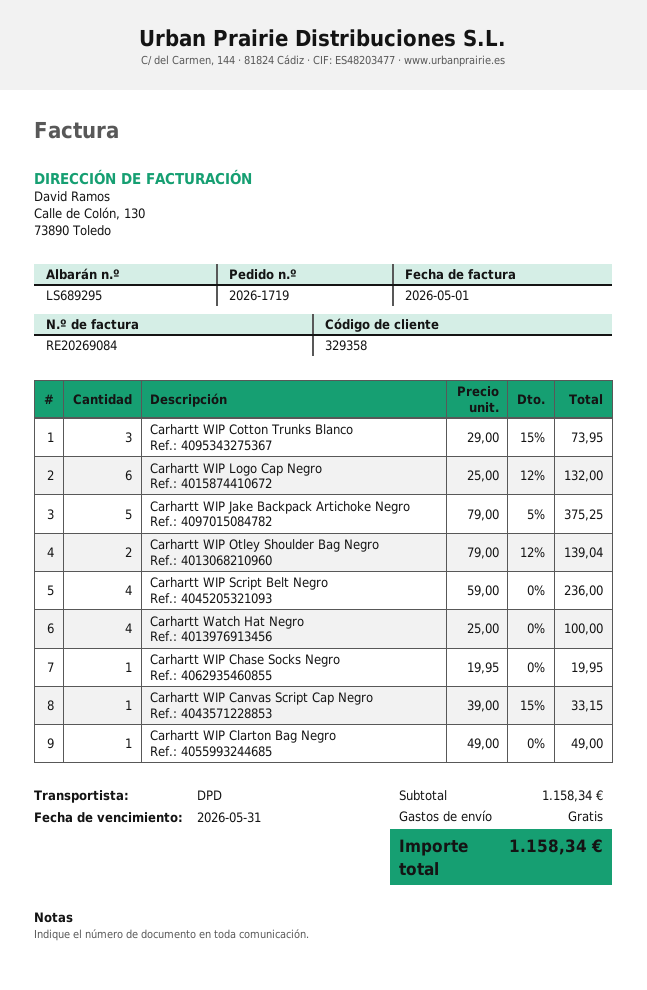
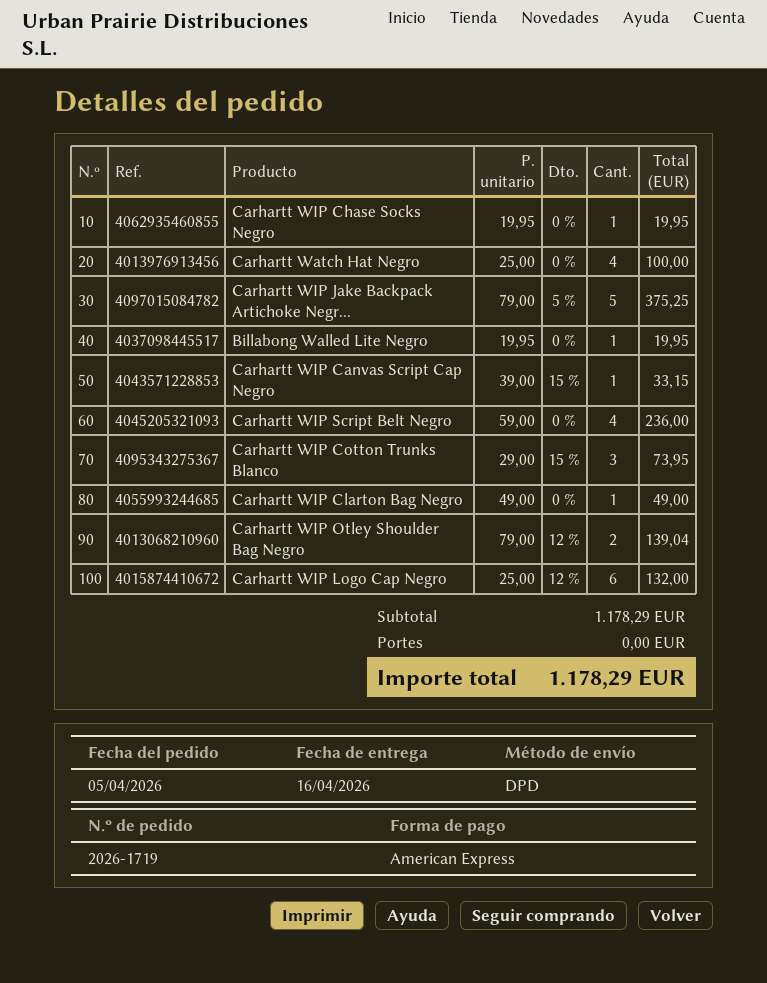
Billabong Walled Lite Negro: none -> 1 x 19.95 = 19.95
subtotal: 1158.34 -> 1178.29
total: 1158.34 -> 1178.29

